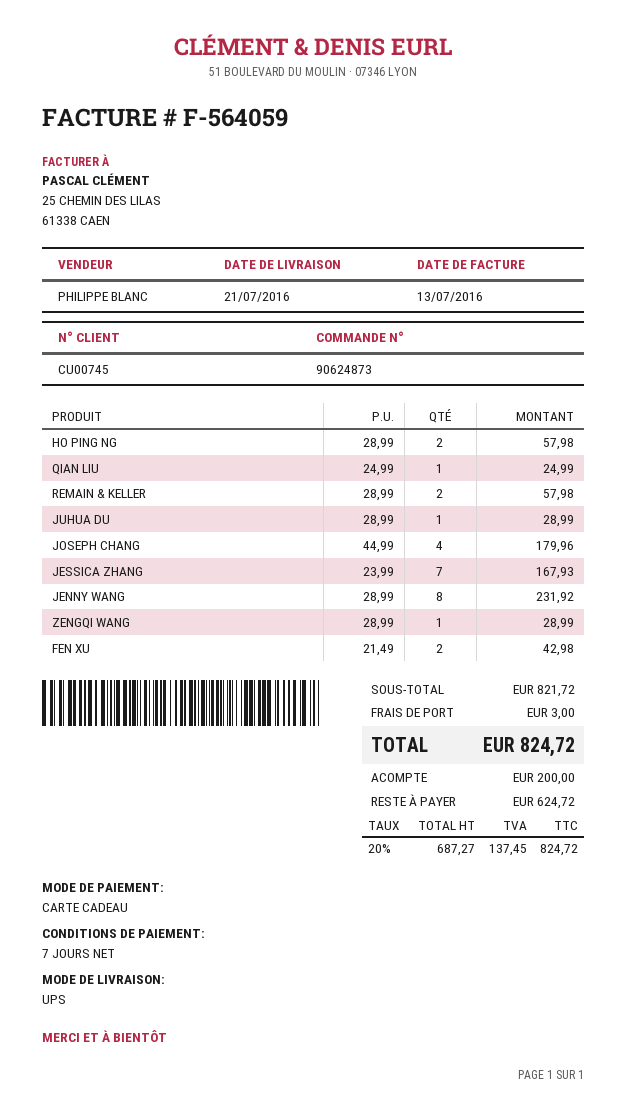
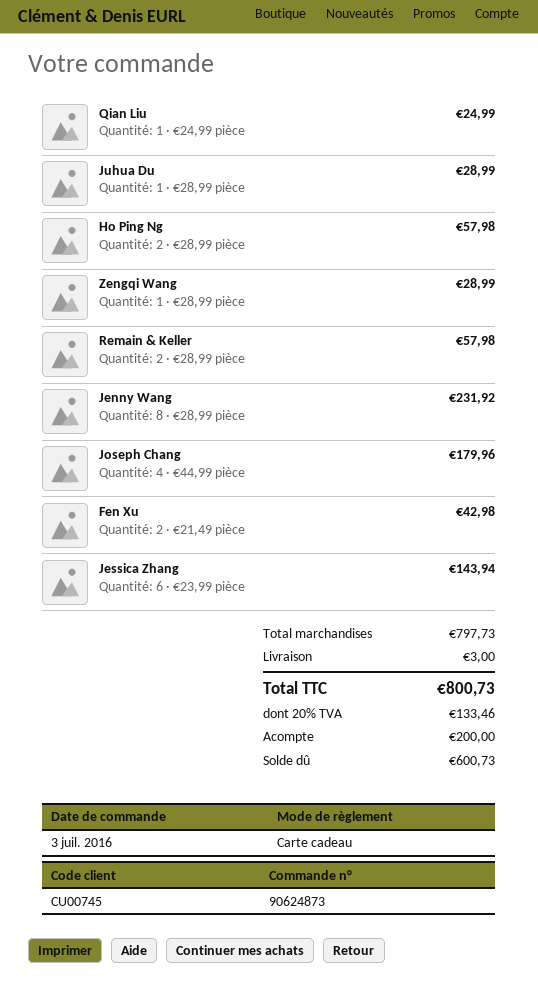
JESSICA ZHANG: 7 x 23.99 = 167.93 -> 6 x 23.99 = 143.94
subtotal: 821.72 -> 797.73
tax: 20% = 137.45 -> 20% = 133.46
total: 824.72 -> 800.73
balance: 624.72 -> 600.73

